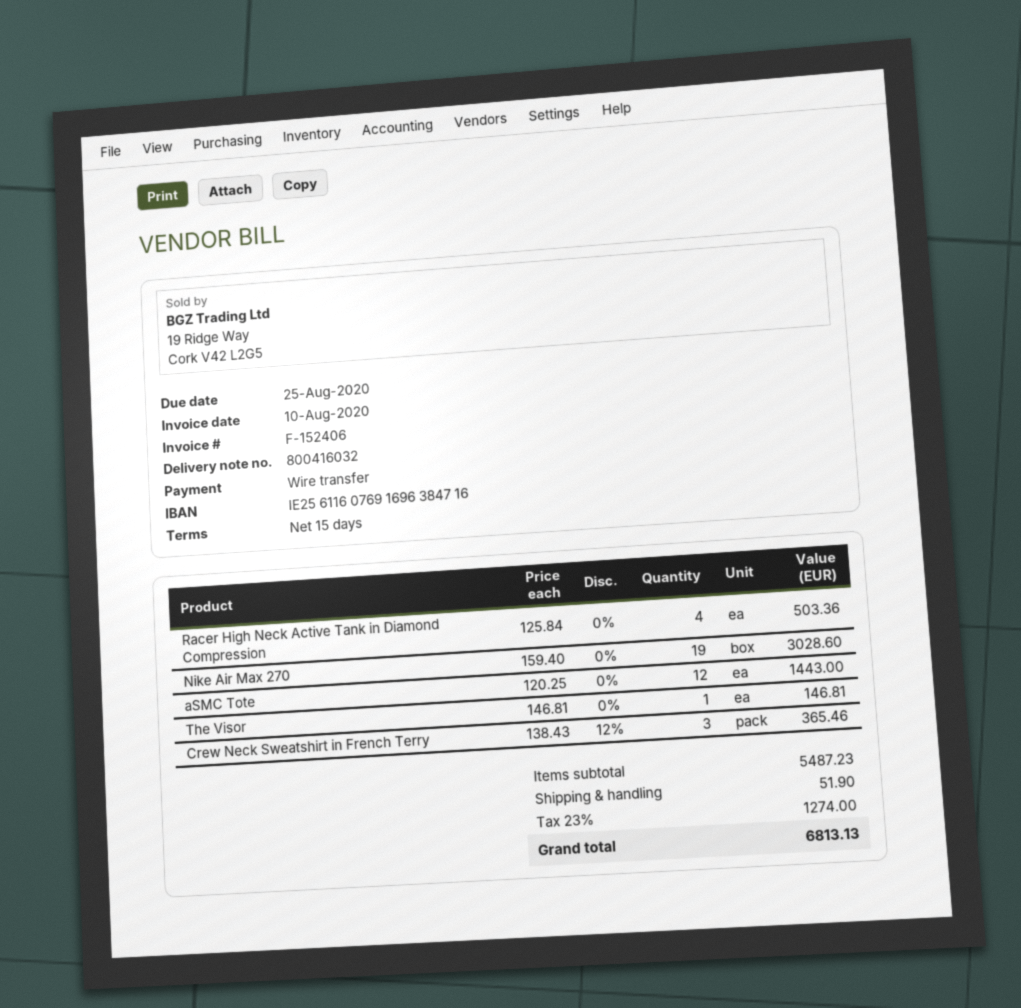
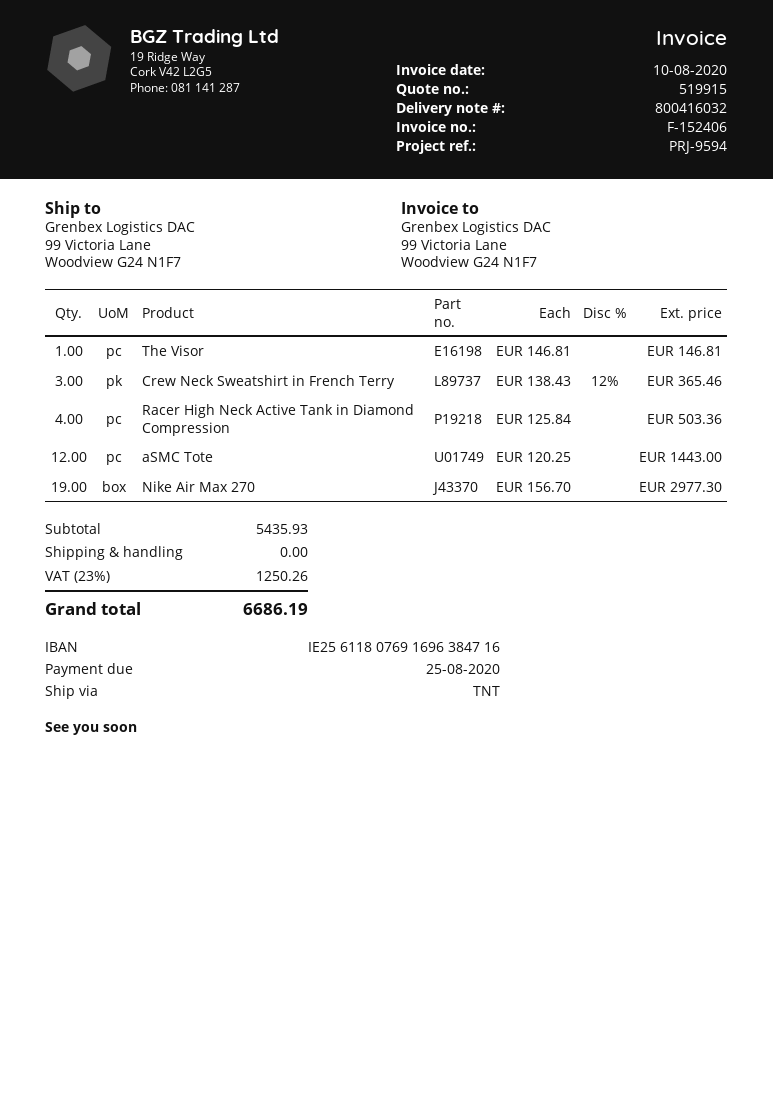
bank account: IE25611607691696384716 -> IE25611807691696384716
Nike Air Max 270: 19 x 159.40 = 3028.60 -> 19 x 156.70 = 2977.30
subtotal: 5487.23 -> 5435.93
shipping: 51.90 -> 0.00
tax: 23% = 1274.00 -> 23% = 1250.26
total: 6813.13 -> 6686.19

